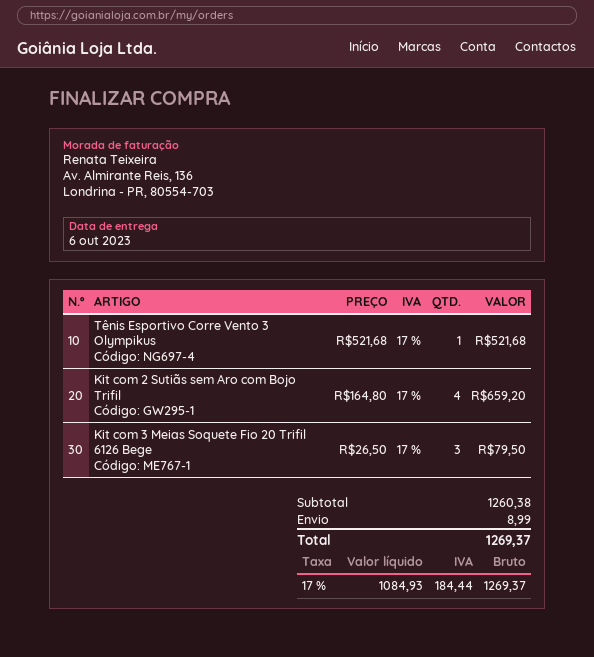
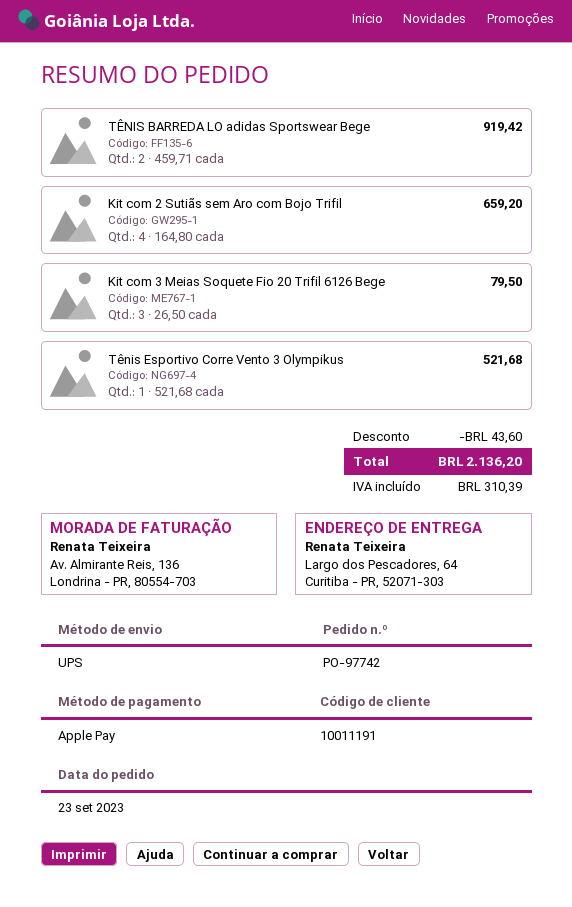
TÊNIS BARREDA LO adidas Sportswear Bege: none -> 2 x 459.71 = 919.42
discount: none -> 43.60
shipping: 8.99 -> none
tax: 184.44 -> 310.39
total: 1269.37 -> 2136.20

